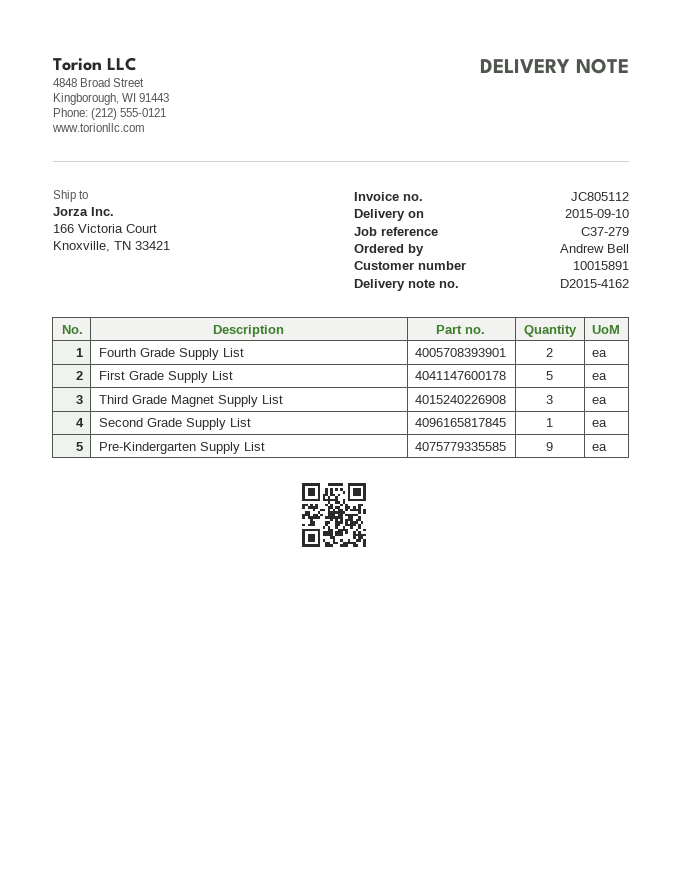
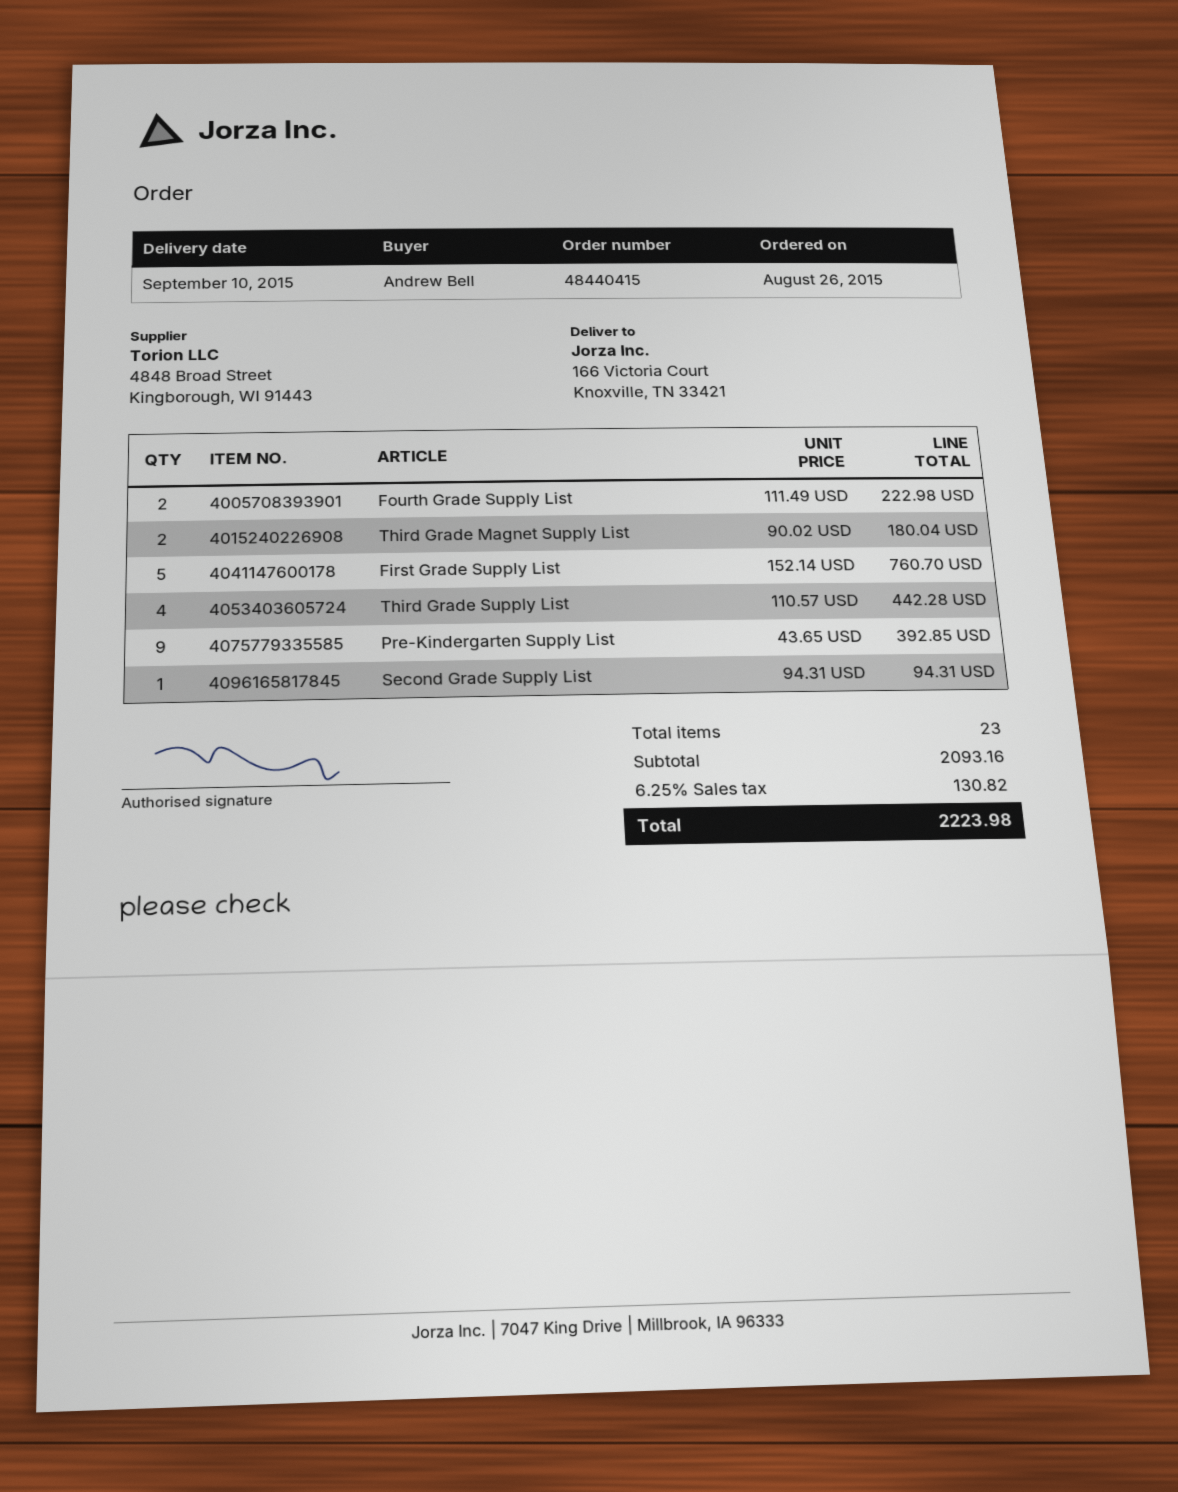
Third Grade Magnet Supply List: 3 -> 2
Third Grade Supply List: none -> 4

